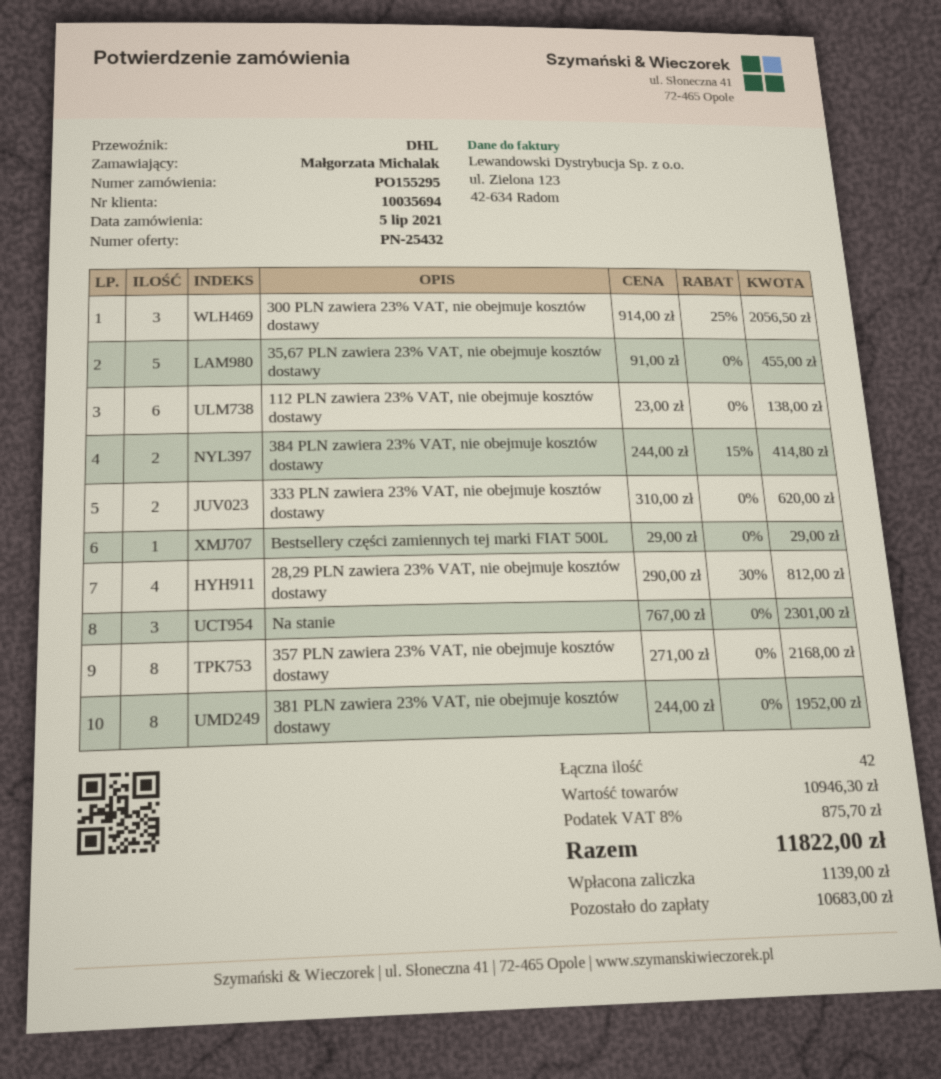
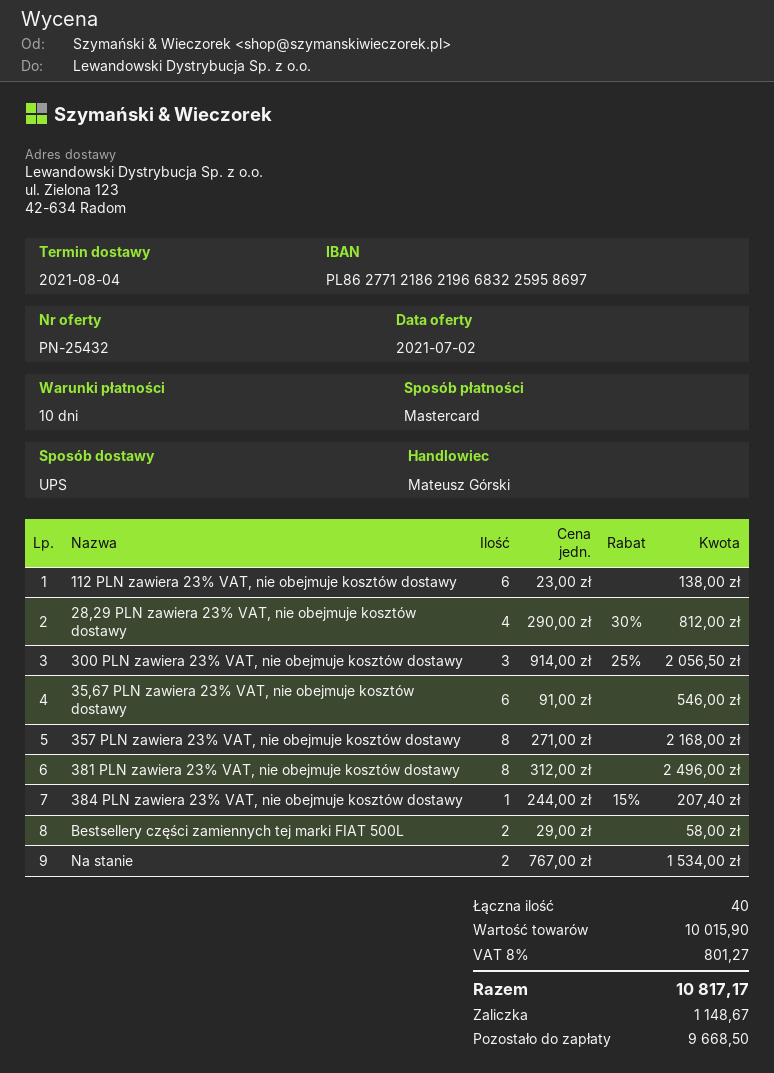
shipping method: DHL -> UPS
35,67 PLN zawiera 23% VAT, nie obejmuje kosztów dostawy: 5 x 91.00 = 455.00 -> 6 x 91.00 = 546.00
384 PLN zawiera 23% VAT, nie obejmuje kosztów dostawy: 2 x 244.00 - 15% = 414.80 -> 1 x 244.00 - 15% = 207.40
333 PLN zawiera 23% VAT, nie obejmuje kosztów dostawy: 2 x 310.00 = 620.00 -> none
Bestsellery części zamiennych tej marki FIAT 500L: 1 x 29.00 = 29.00 -> 2 x 29.00 = 58.00
Na stanie: 3 x 767.00 = 2301.00 -> 2 x 767.00 = 1534.00
381 PLN zawiera 23% VAT, nie obejmuje kosztów dostawy: 8 x 244.00 = 1952.00 -> 8 x 312.00 = 2496.00
total quantity: 42 -> 40
subtotal: 10946.30 -> 10015.90
tax: 8% = 875.70 -> 8% = 801.27
total: 11822.00 -> 10817.17
deposit: 1139.00 -> 1148.67
balance: 10683.00 -> 9668.50

